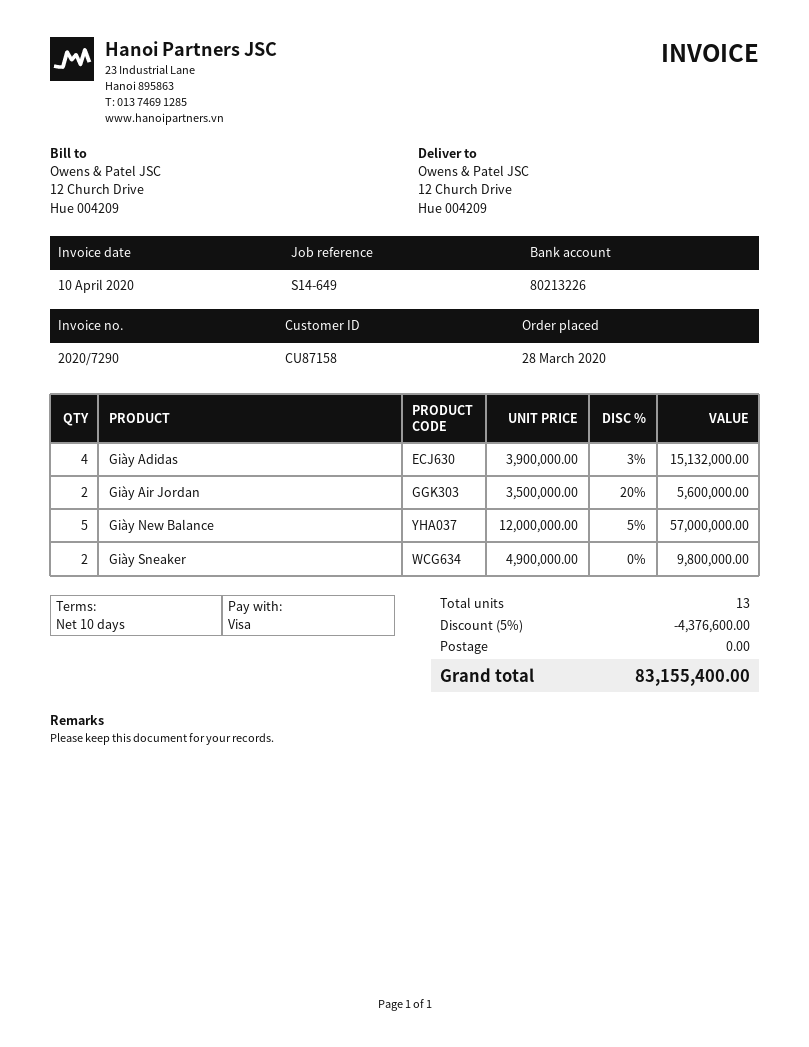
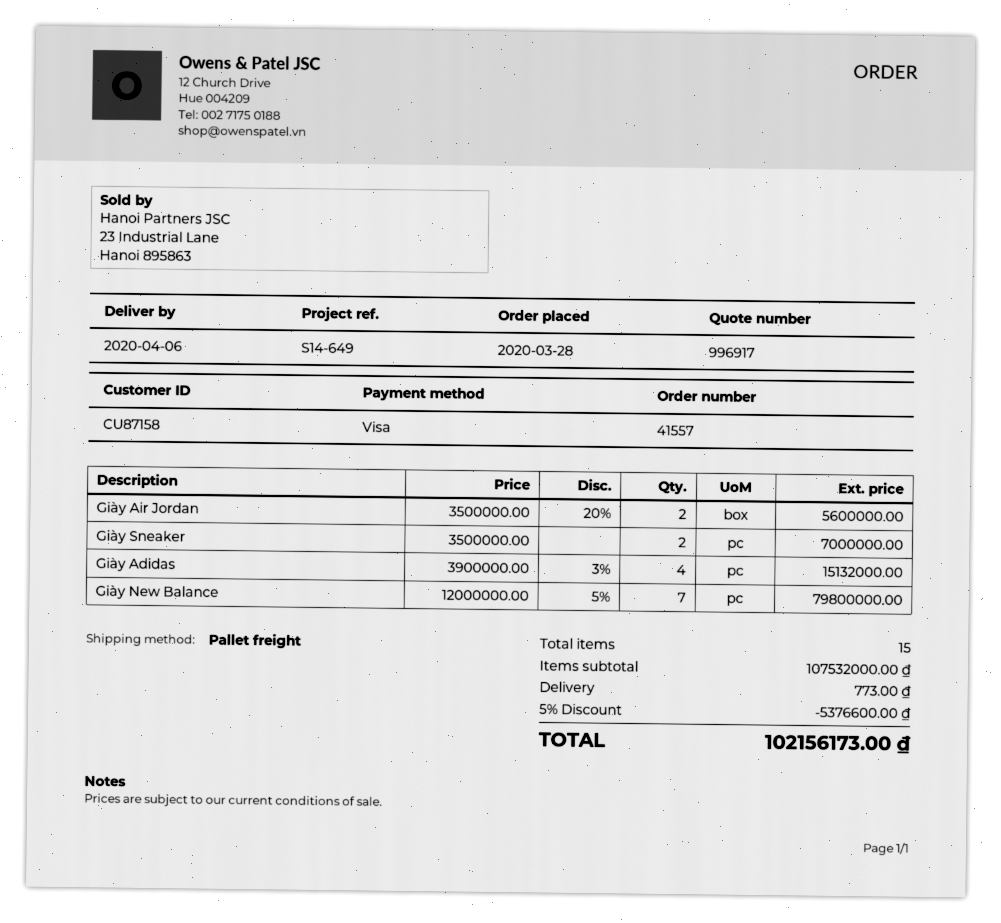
Giày New Balance: 5 x 12000000.00 - 5% = 57000000.00 -> 7 x 12000000.00 - 5% = 79800000.00
Giày Sneaker: 2 x 4900000.00 = 9800000.00 -> 2 x 3500000.00 = 7000000.00
total quantity: 13 -> 15
discount: 5% = 4376600.00 -> 5% = 5376600.00
shipping: 0.00 -> 773.00
total: 83155400.00 -> 102156173.00

